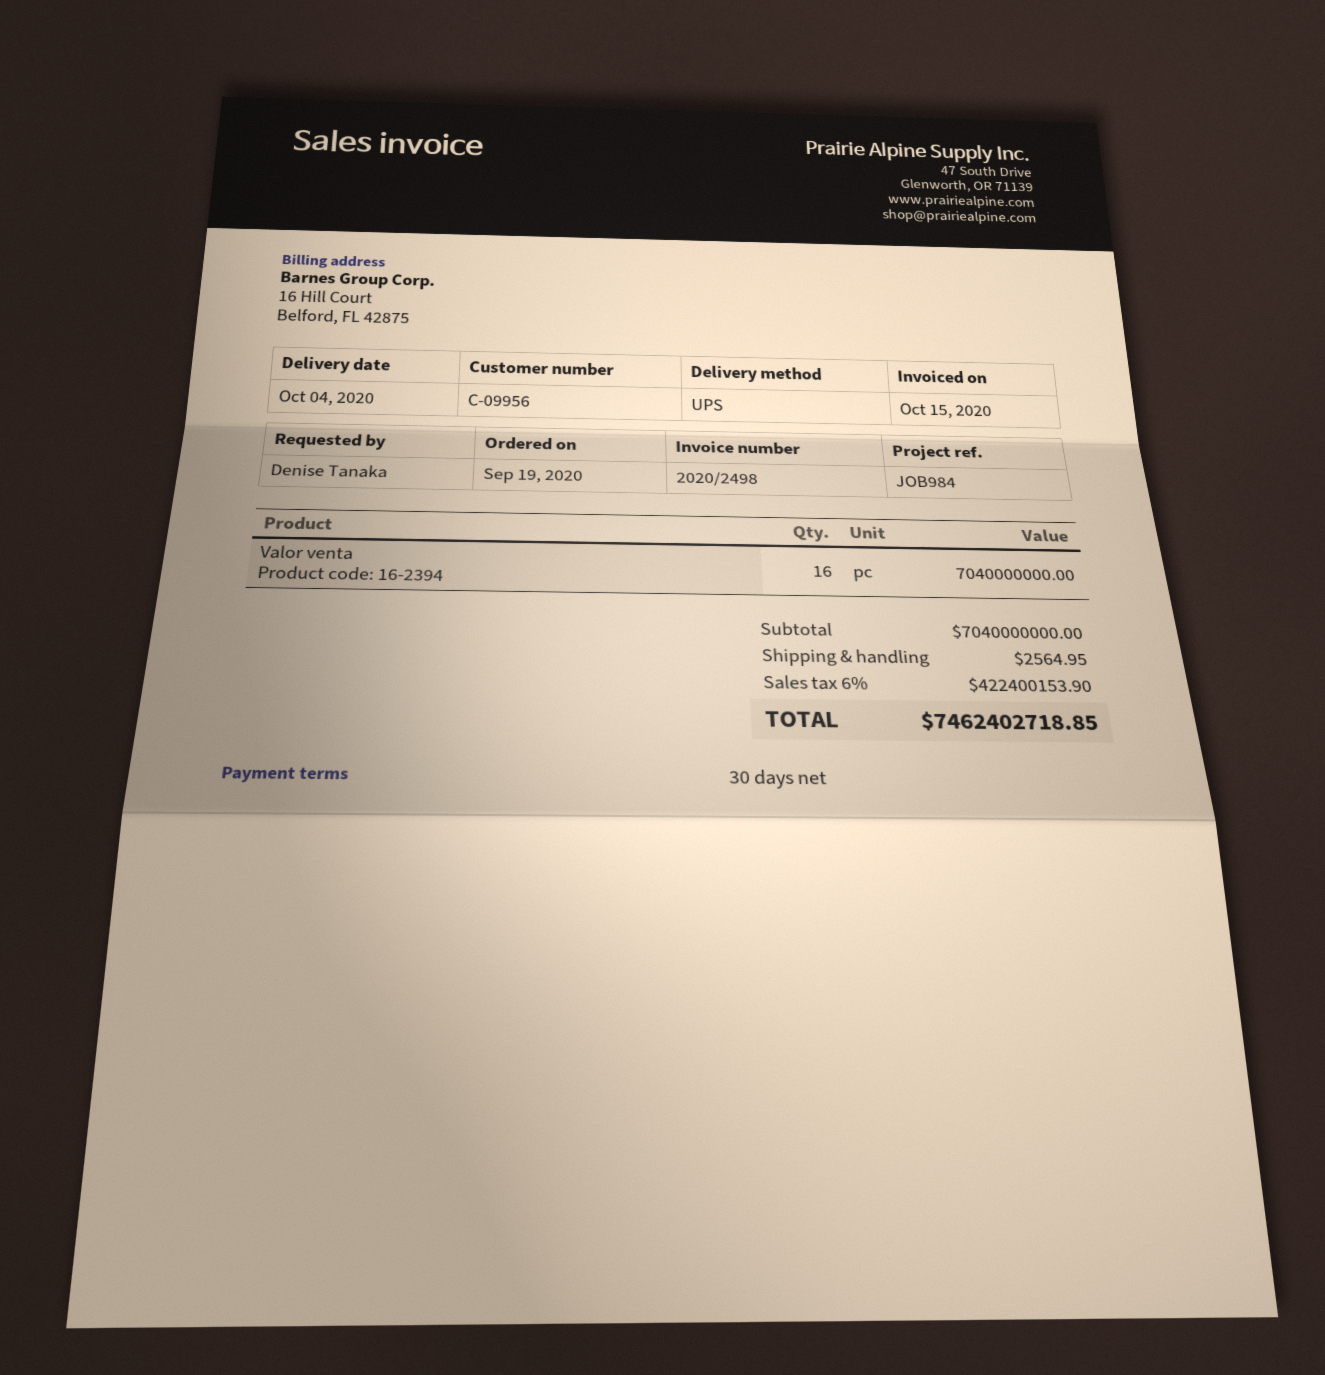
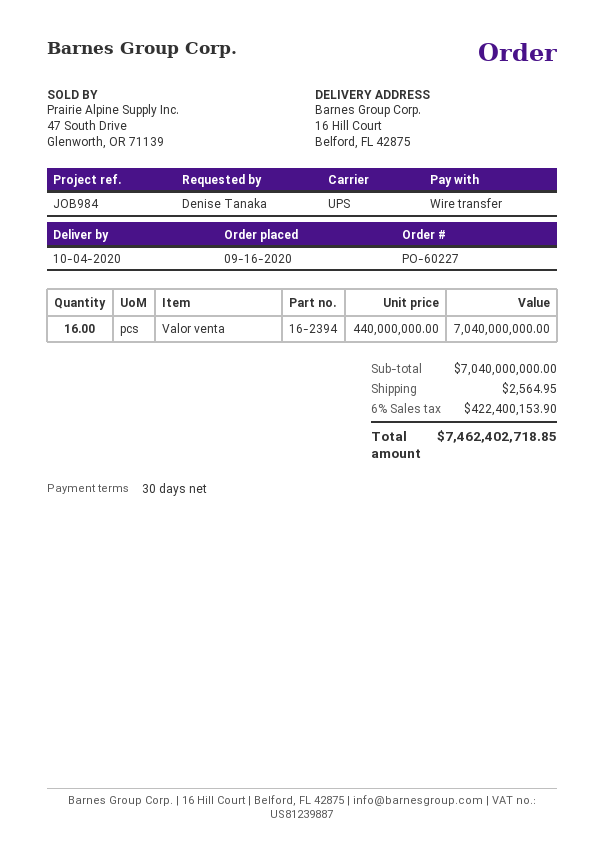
order date: 2020-09-19 -> 2020-09-16

